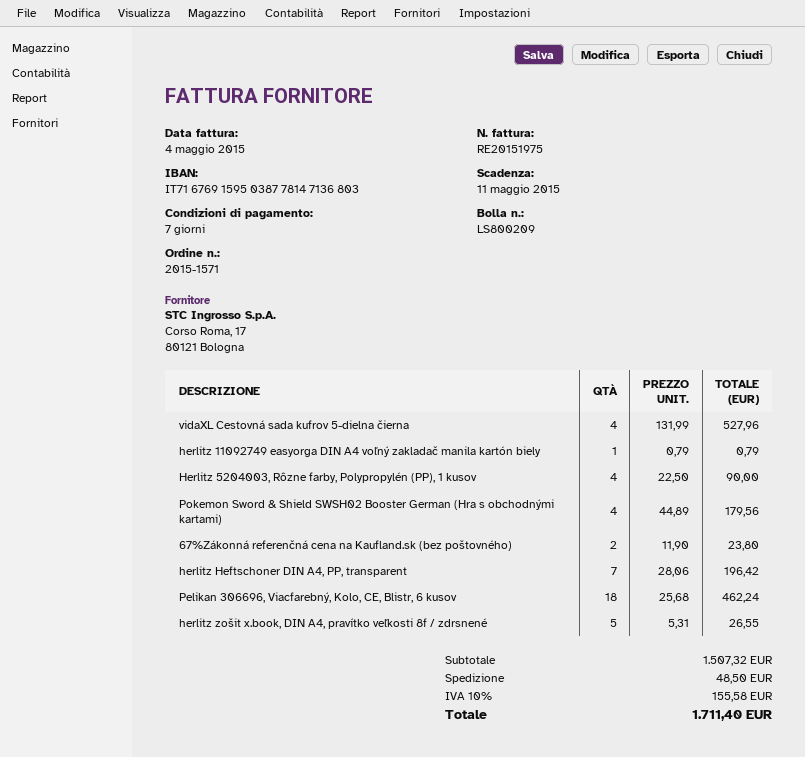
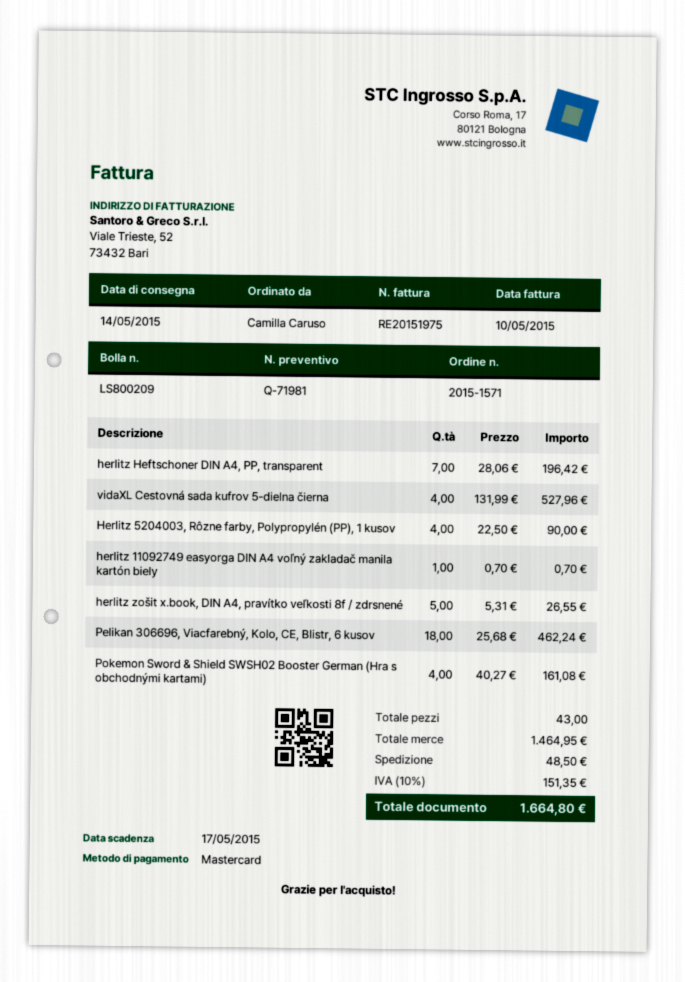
invoice date: 2015-05-04 -> 2015-05-10
due date: 2015-05-11 -> 2015-05-17
herlitz 11092749 easyorga DIN A4 voľný zakladač manila kartón biely: 1 x 0.79 = 0.79 -> 1 x 0.70 = 0.70
Pokemon Sword & Shield SWSH02 Booster German (Hra s obchodnými kartami): 4 x 44.89 = 179.56 -> 4 x 40.27 = 161.08
67%Zákonná referenčná cena na Kaufland.sk (bez poštovného): 2 x 11.90 = 23.80 -> none
subtotal: 1507.32 -> 1464.95
tax: 10% = 155.58 -> 10% = 151.35
total: 1711.40 -> 1664.80

